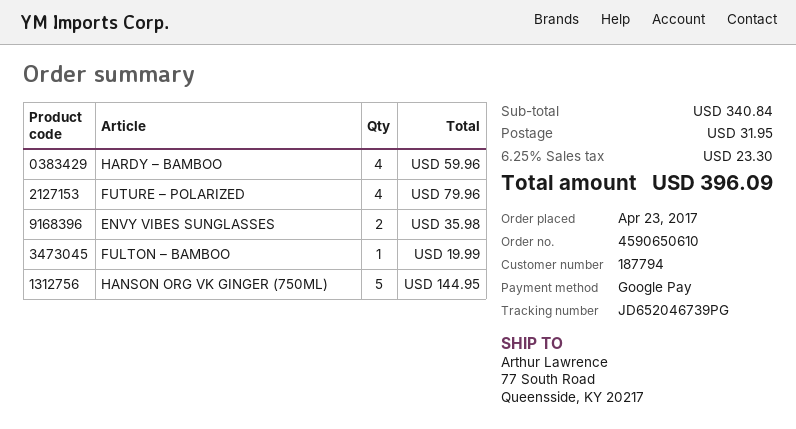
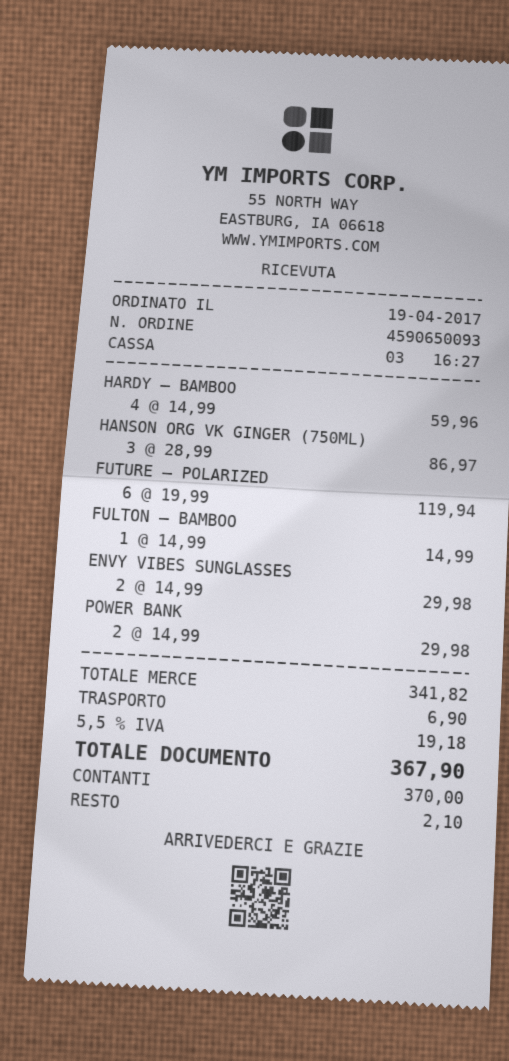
order number: 4590650610 -> 4590650093
order date: 2017-04-23 -> 2017-04-19
payment method: Google Pay -> cash
FUTURE – POLARIZED: 4 for 79.96 -> 6 for 119.94
ENVY VIBES SUNGLASSES: 2 for 35.98 -> 2 for 29.98
FULTON – BAMBOO: 1 for 19.99 -> 1 for 14.99
HANSON ORG VK GINGER (750ML): 5 for 144.95 -> 3 for 86.97
POWER BANK: none -> 2 for 29.98
subtotal: 340.84 -> 341.82
shipping: 31.95 -> 6.90
tax: 6.25% = 23.30 -> 5.5% = 19.18
total: 396.09 -> 367.90

